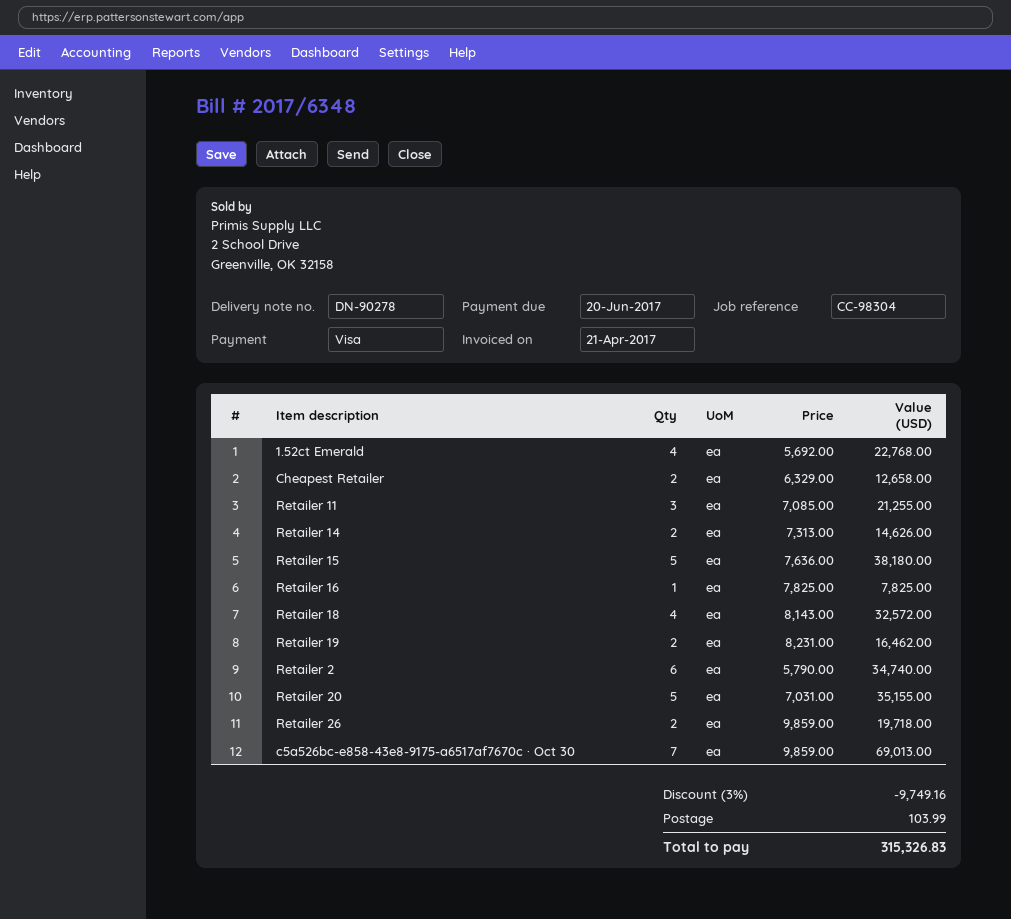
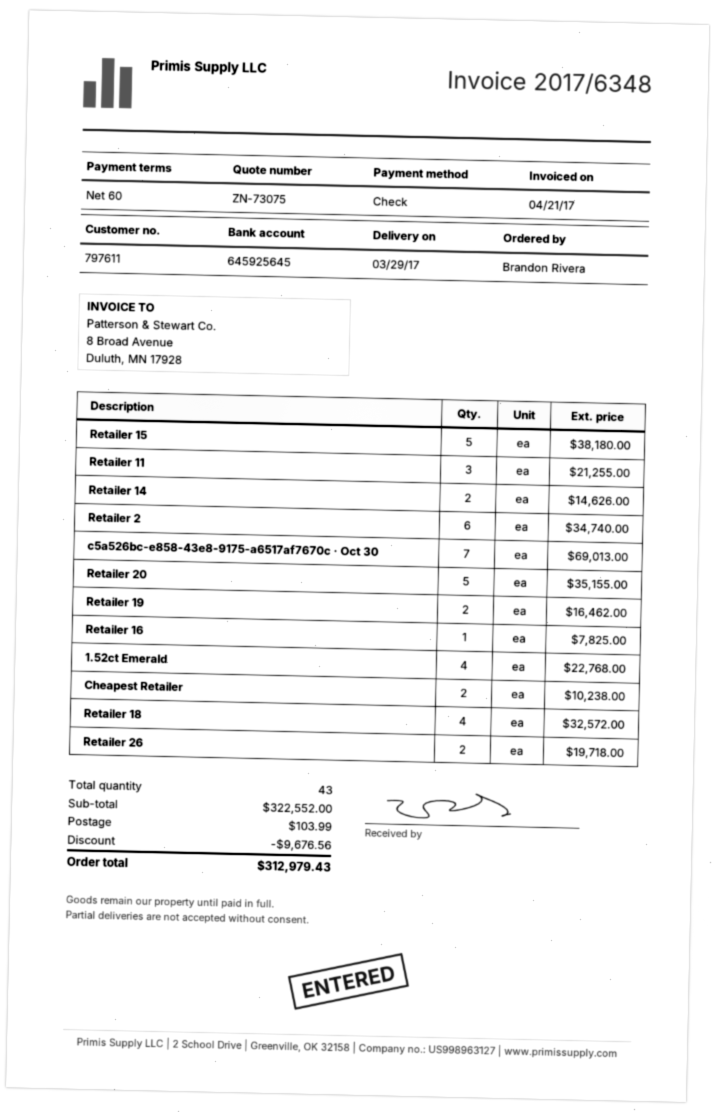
payment method: Visa -> cheque
Cheapest Retailer: 2 for 12658.00 -> 2 for 10238.00
discount: 9749.16 -> 9676.56
total: 315326.83 -> 312979.43

